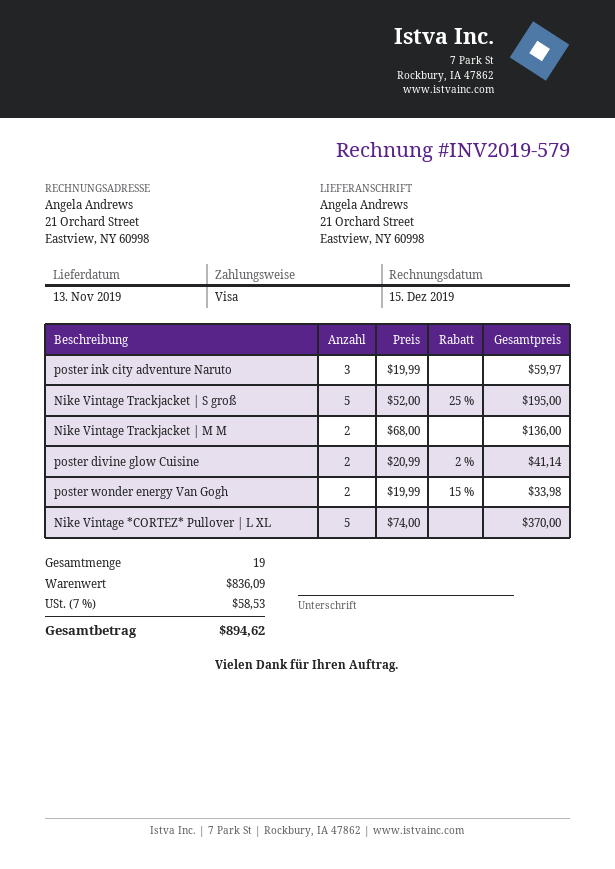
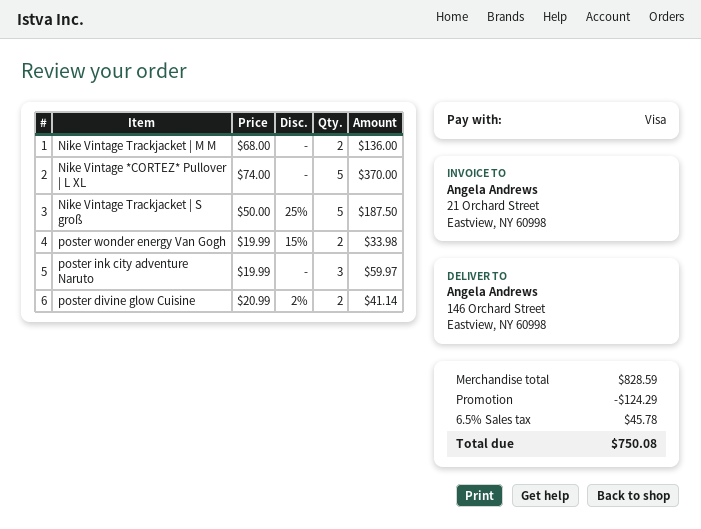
ship to: 21 Orchard Street, Eastview, NY 60998 -> 146 Orchard Street, Eastview, NY 60998
Nike Vintage Trackjacket | S groß: 5 x 52.00 - 25% = 195.00 -> 5 x 50.00 - 25% = 187.50
subtotal: 836.09 -> 828.59
discount: none -> 124.29
tax: 7% = 58.53 -> 6.5% = 45.78
total: 894.62 -> 750.08

